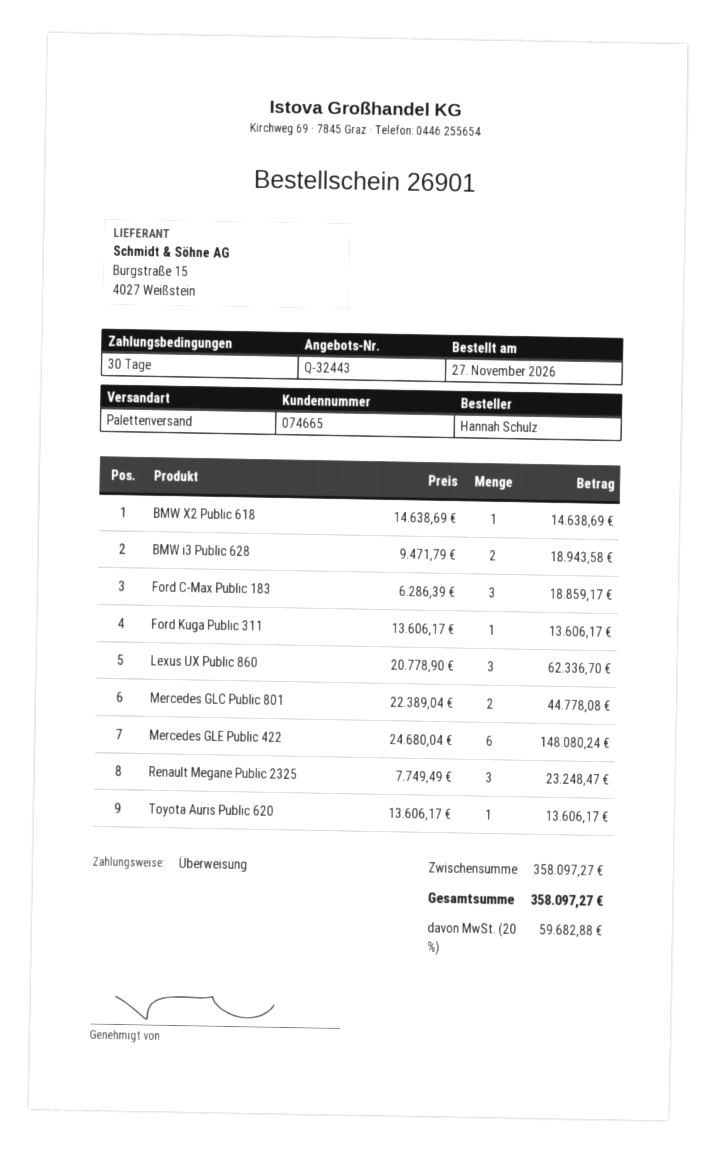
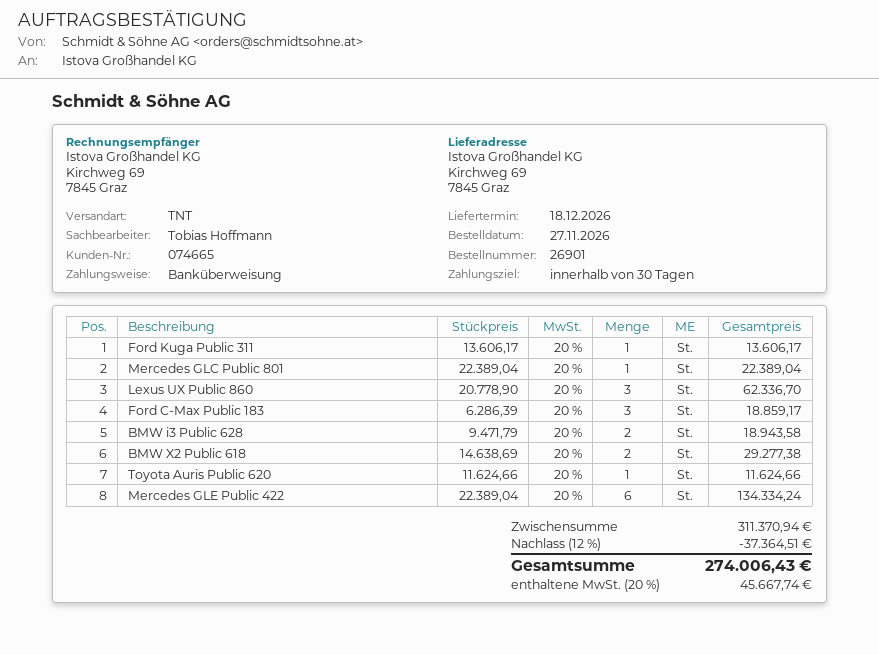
shipping method: pallet freight -> TNT
BMW X2 Public 618: 1 x 14638.69 = 14638.69 -> 2 x 14638.69 = 29277.38
Mercedes GLC Public 801: 2 x 22389.04 = 44778.08 -> 1 x 22389.04 = 22389.04
Mercedes GLE Public 422: 6 x 24680.04 = 148080.24 -> 6 x 22389.04 = 134334.24
Renault Megane Public 2325: 3 x 7749.49 = 23248.47 -> none
Toyota Auris Public 620: 1 x 13606.17 = 13606.17 -> 1 x 11624.66 = 11624.66
subtotal: 358097.27 -> 311370.94
discount: none -> 12% = 37364.51
tax: 20% = 59682.88 -> 20% = 45667.74
total: 358097.27 -> 274006.43

